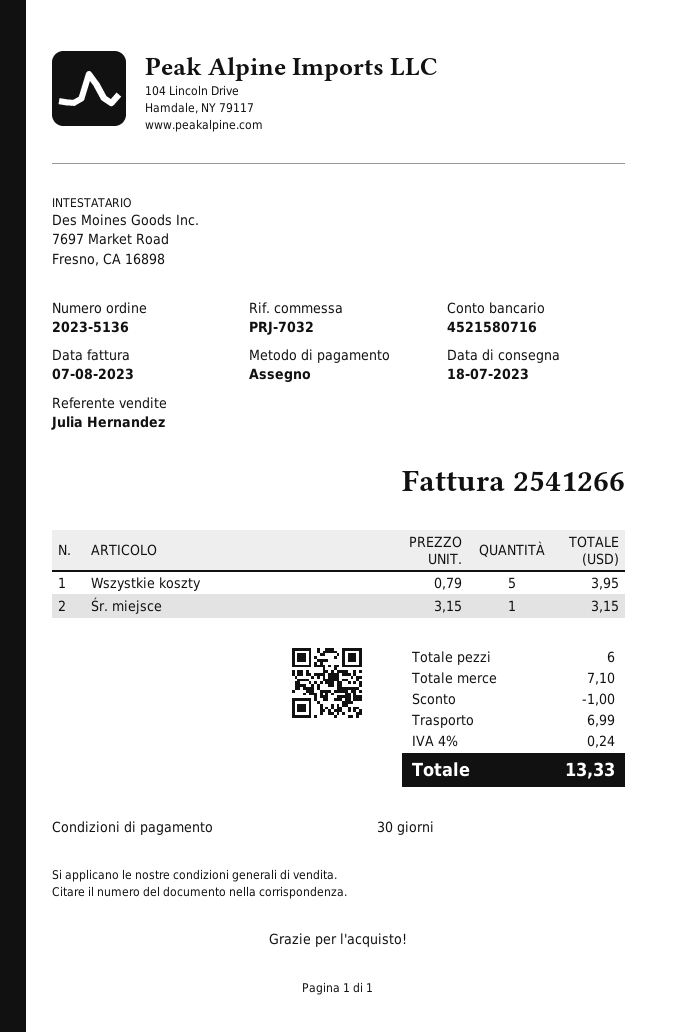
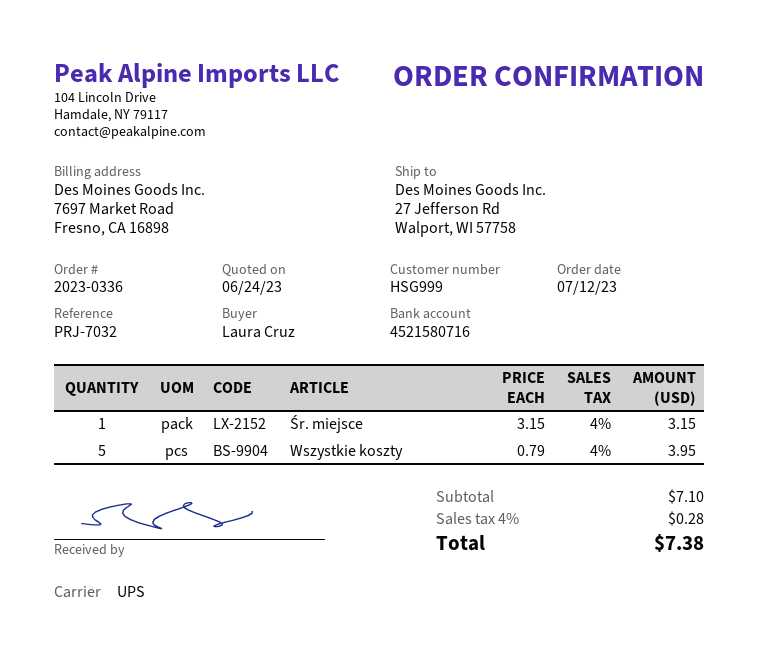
order number: 2023-5136 -> 2023-0336
discount: 1.00 -> none
shipping: 6.99 -> none
tax: 4% = 0.24 -> 4% = 0.28
total: 13.33 -> 7.38

